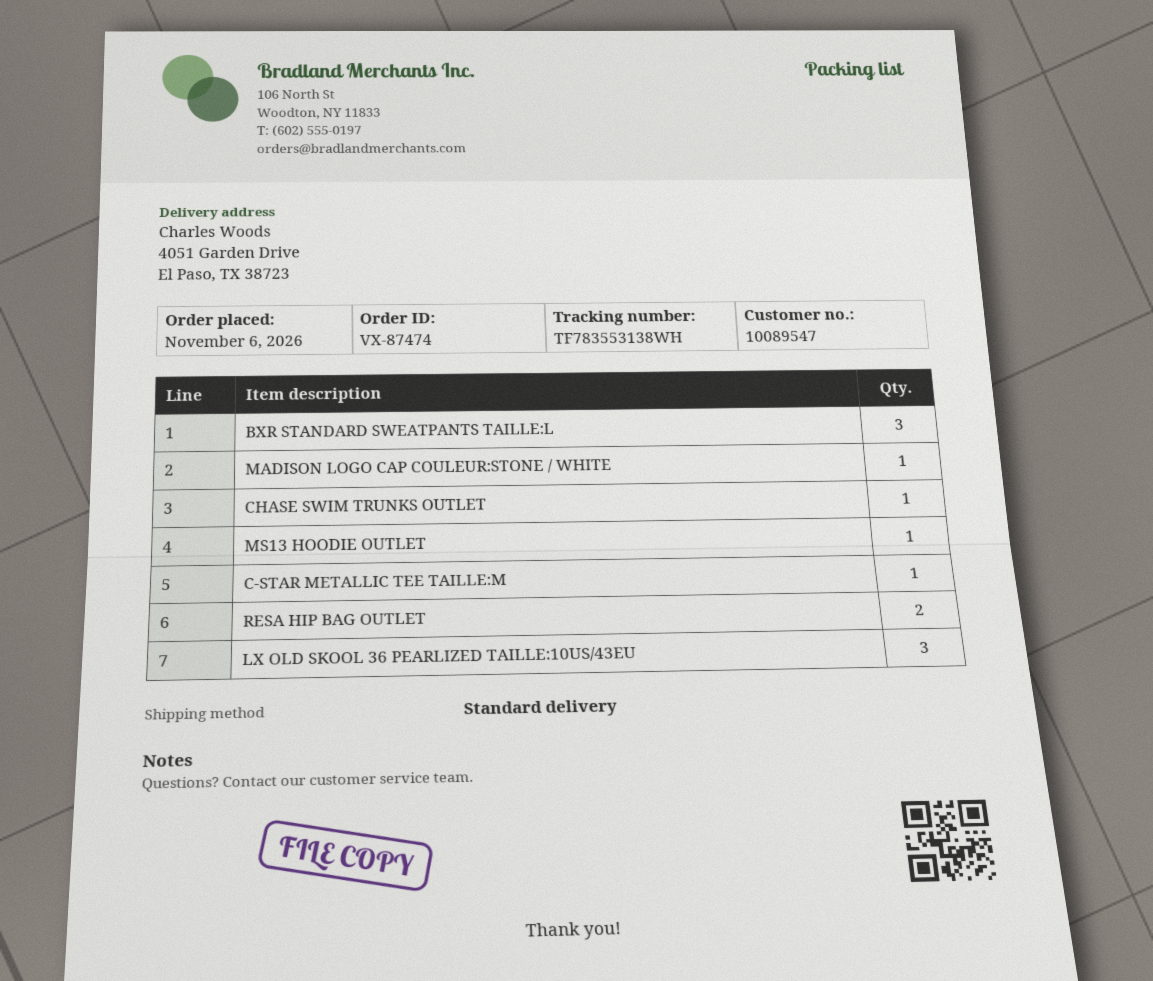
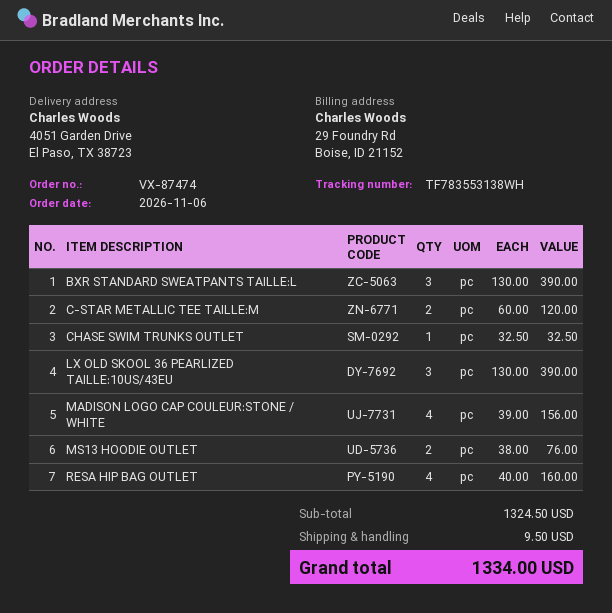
MADISON LOGO CAP COULEUR:STONE / WHITE: 1 -> 4
MS13 HOODIE OUTLET: 1 -> 2
C-STAR METALLIC TEE TAILLE:M: 1 -> 2
RESA HIP BAG OUTLET: 2 -> 4

